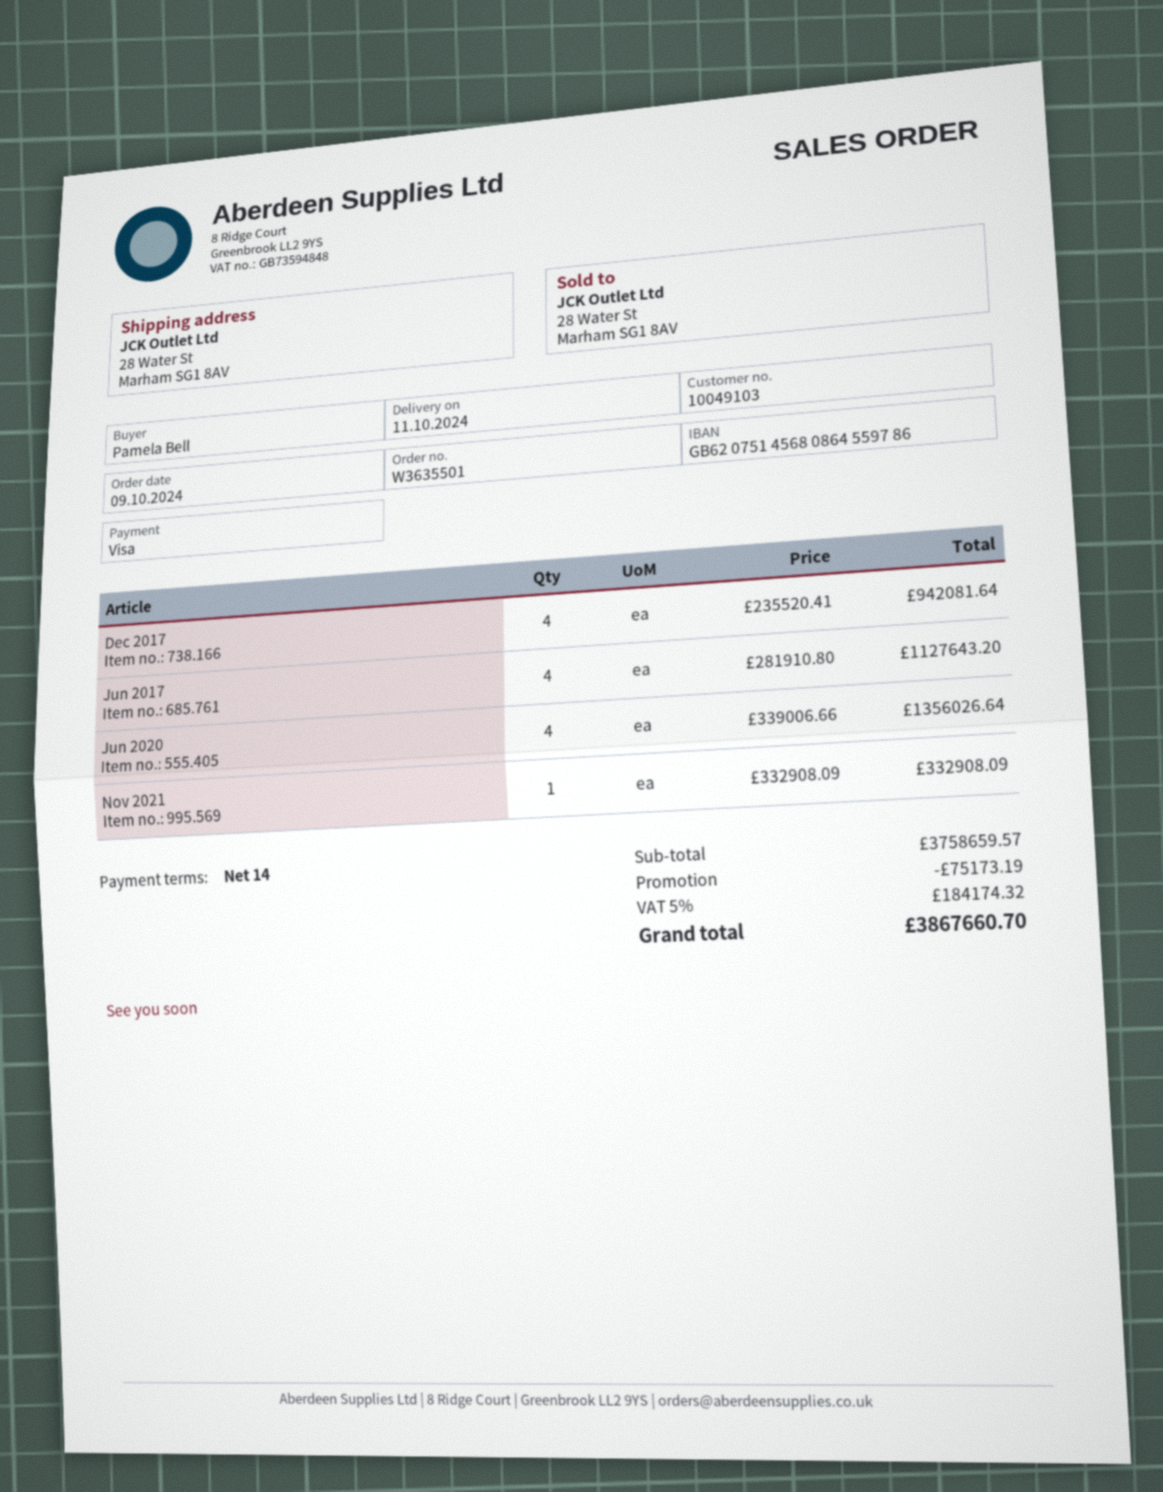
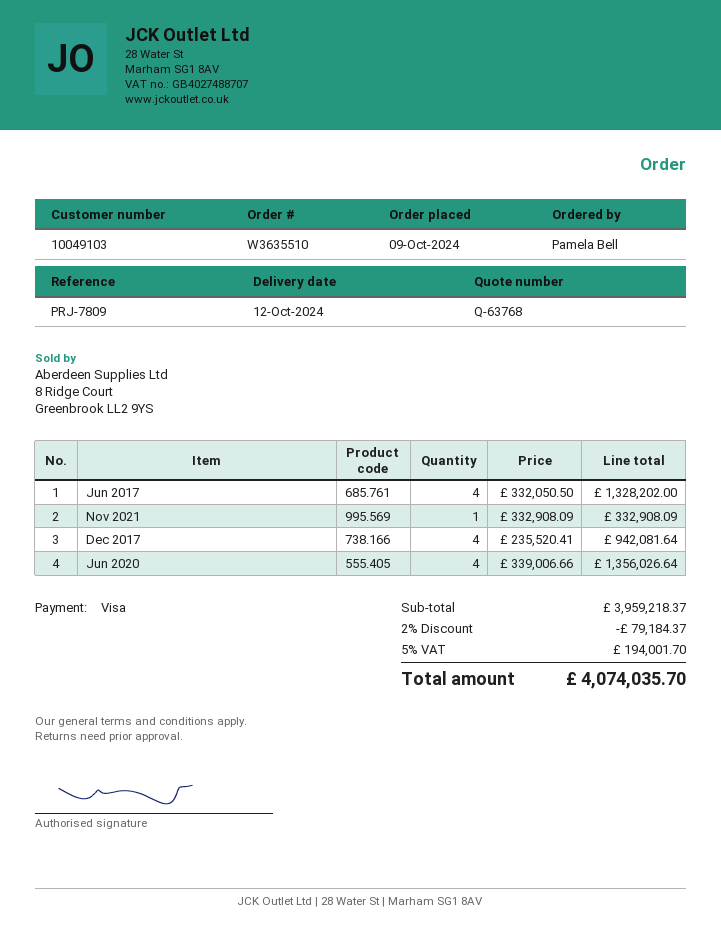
order number: W3635501 -> W3635510
delivery date: 2024-10-11 -> 2024-10-12
Jun 2017: 4 x 281910.80 = 1127643.20 -> 4 x 332050.50 = 1328202.00
subtotal: 3758659.57 -> 3959218.37
discount: 75173.19 -> 79184.37
tax: 5% = 184174.32 -> 5% = 194001.70
total: 3867660.70 -> 4074035.70

